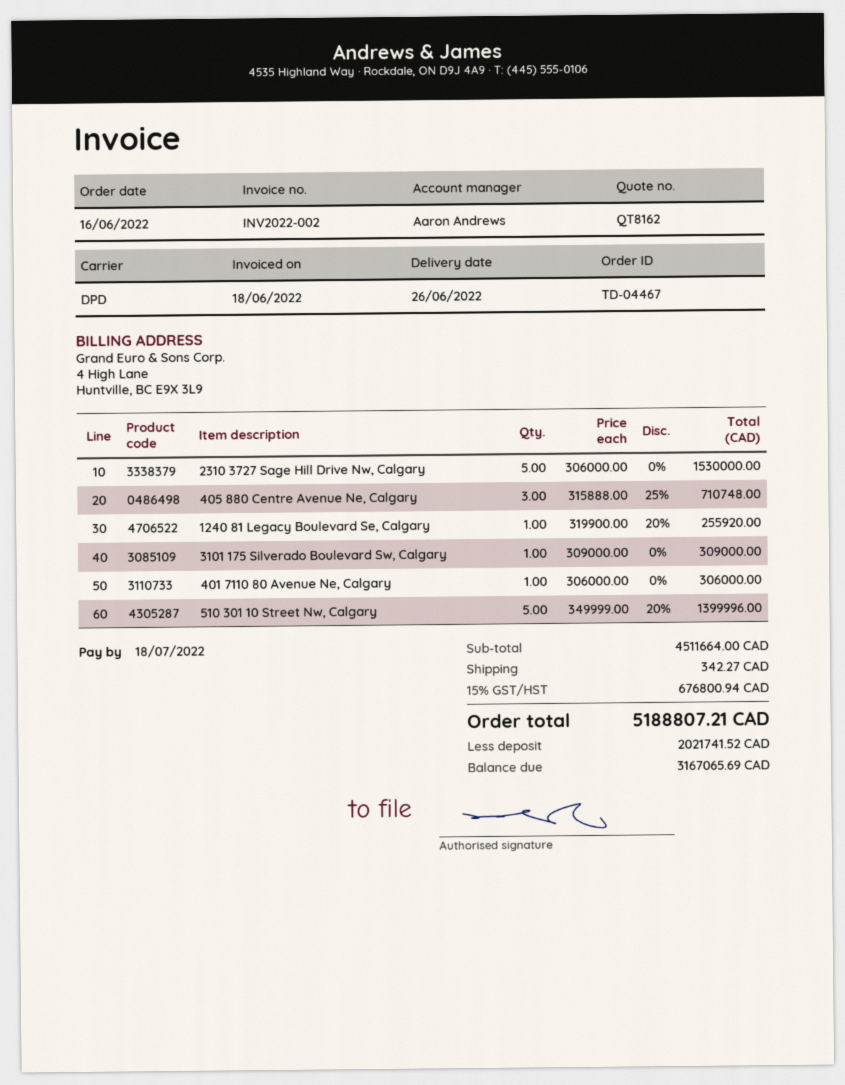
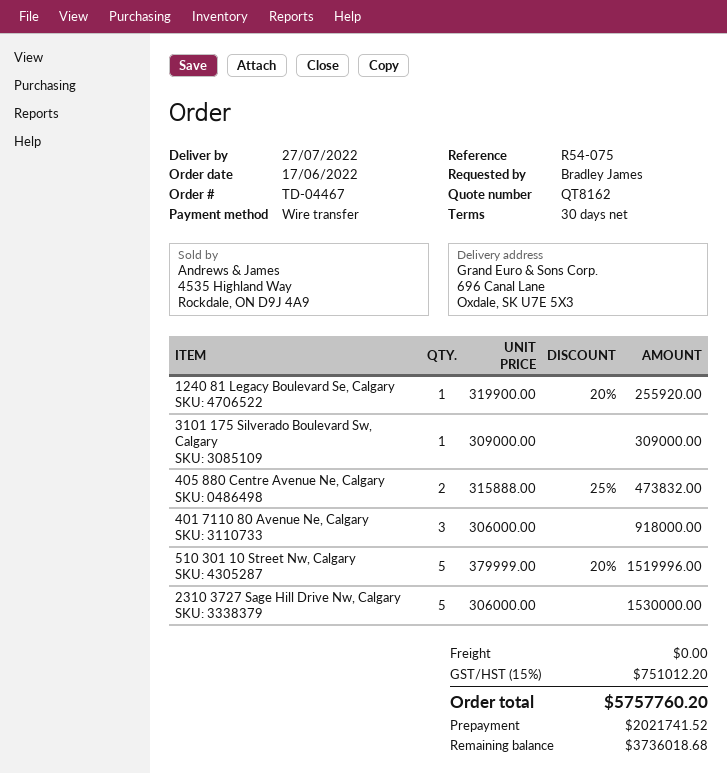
order date: 2022-06-16 -> 2022-06-17
delivery date: 2022-06-26 -> 2022-07-27
405 880 Centre Avenue Ne, Calgary: 3 x 315888.00 - 25% = 710748.00 -> 2 x 315888.00 - 25% = 473832.00
401 7110 80 Avenue Ne, Calgary: 1 x 306000.00 = 306000.00 -> 3 x 306000.00 = 918000.00
510 301 10 Street Nw, Calgary: 5 x 349999.00 - 20% = 1399996.00 -> 5 x 379999.00 - 20% = 1519996.00
shipping: 342.27 -> 0.00
tax: 15% = 676800.94 -> 15% = 751012.20
total: 5188807.21 -> 5757760.20
balance: 3167065.69 -> 3736018.68

